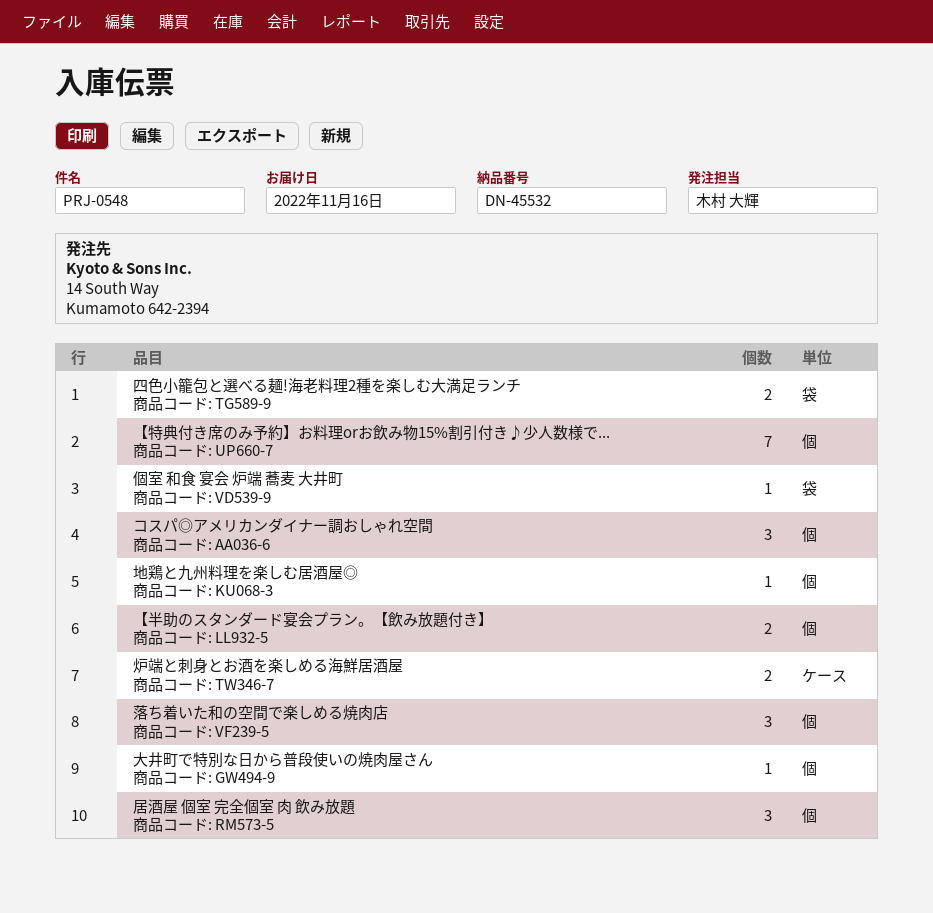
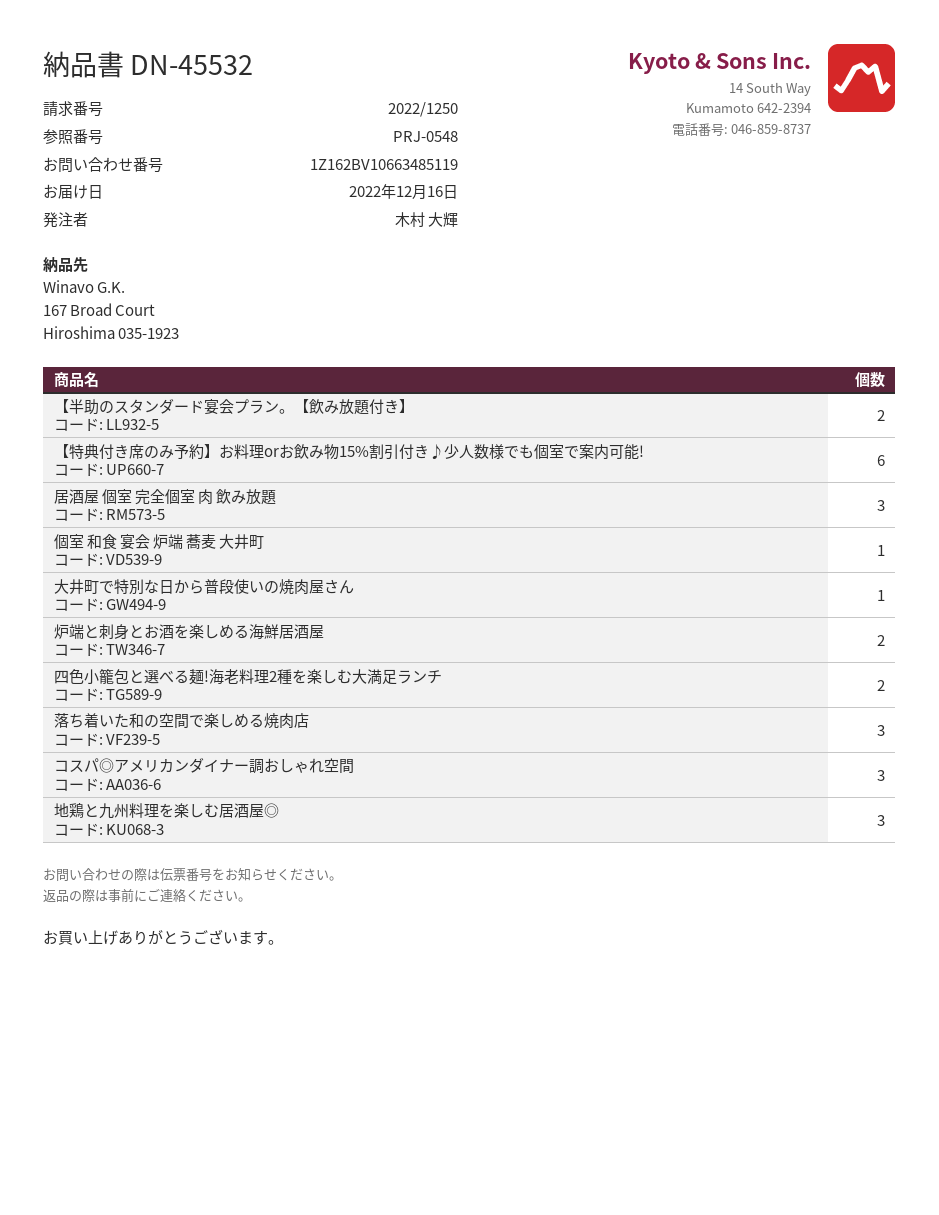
delivery date: 2022-11-16 -> 2022-12-16
【特典付き席のみ予約】お料理orお飲み物15%割引付き♪少人数様で...: 7 -> 6
地鶏と九州料理を楽しむ居酒屋◎: 1 -> 3

